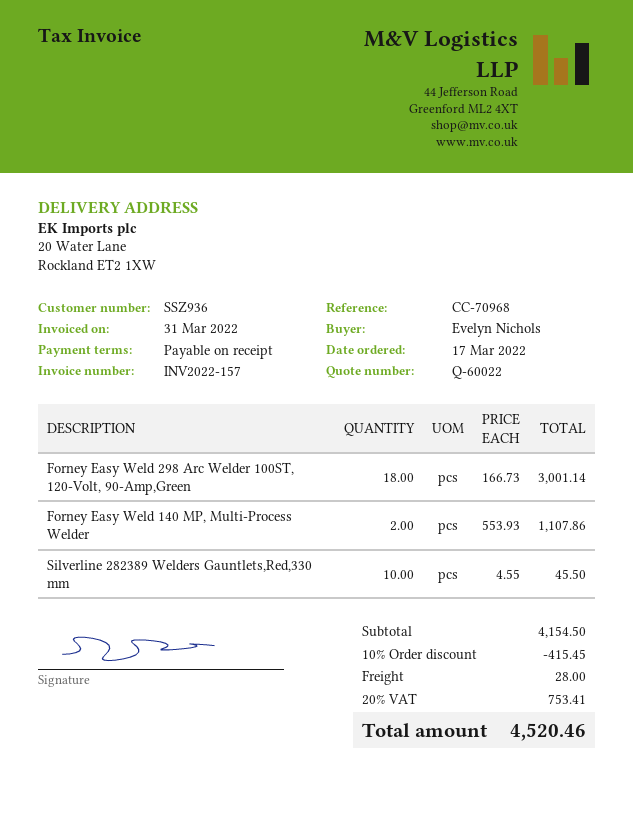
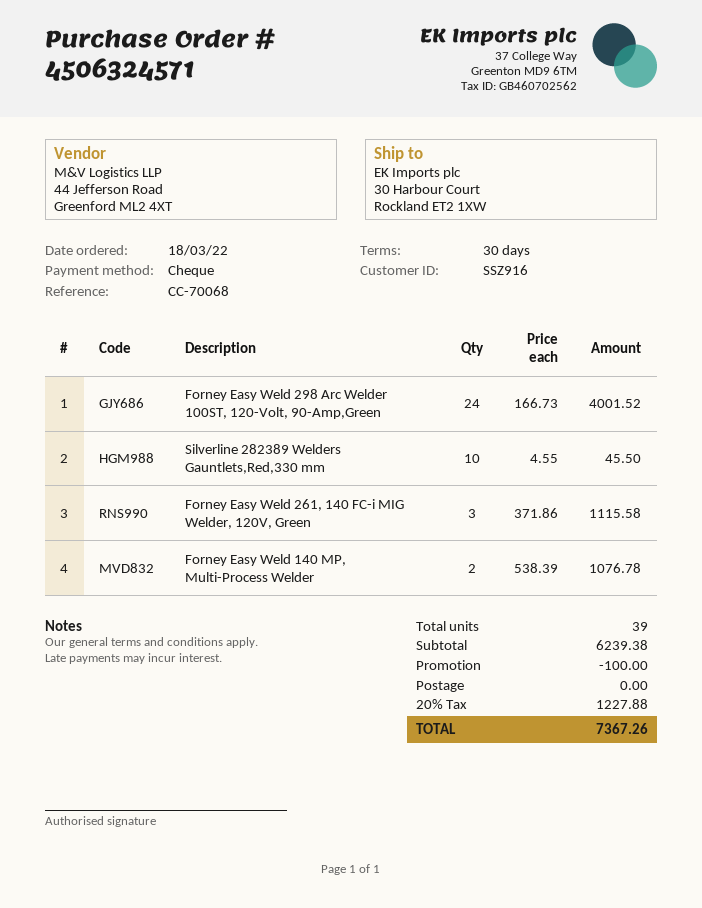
order date: 2022-03-17 -> 2022-03-18
payment terms: on receipt -> 30 days
customer number: SSZ936 -> SSZ916
reference: CC-70968 -> CC-70068
ship to: 20 Water Lane, Rockland ET2 1XW -> 30 Harbour Court, Rockland ET2 1XW
Forney Easy Weld 298 Arc Welder 100ST, 120-Volt, 90-Amp,Green: 18 x 166.73 = 3001.14 -> 24 x 166.73 = 4001.52
Forney Easy Weld 140 MP, Multi-Process Welder: 2 x 553.93 = 1107.86 -> 2 x 538.39 = 1076.78
Forney Easy Weld 261, 140 FC-i MIG Welder, 120V, Green: none -> 3 x 371.86 = 1115.58
subtotal: 4154.50 -> 6239.38
discount: 415.45 -> 100.00
shipping: 28.00 -> 0.00
tax: 20% = 753.41 -> 20% = 1227.88
total: 4520.46 -> 7367.26

